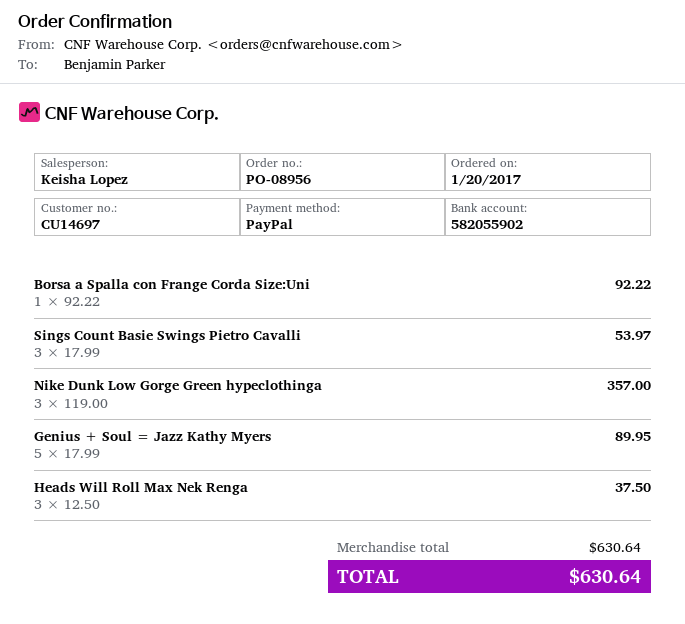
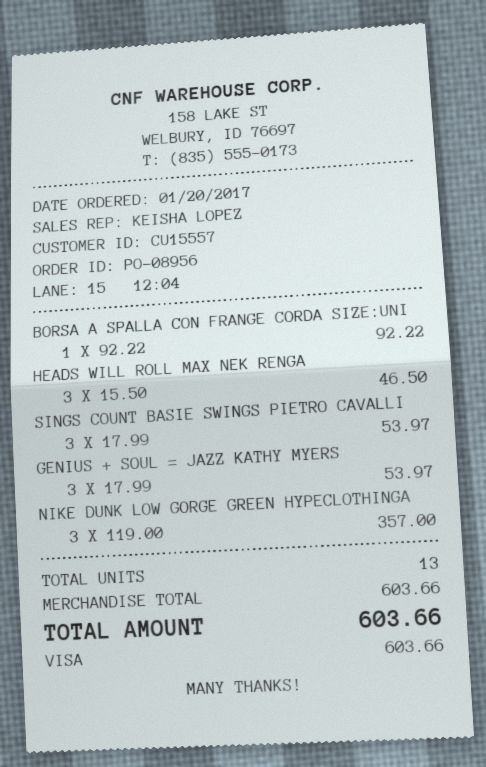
customer number: CU14697 -> CU15557
payment method: PayPal -> Visa
Genius + Soul = Jazz Kathy Myers: 5 x 17.99 = 89.95 -> 3 x 17.99 = 53.97
Heads Will Roll Max Nek Renga: 3 x 12.50 = 37.50 -> 3 x 15.50 = 46.50
subtotal: 630.64 -> 603.66
total: 630.64 -> 603.66

